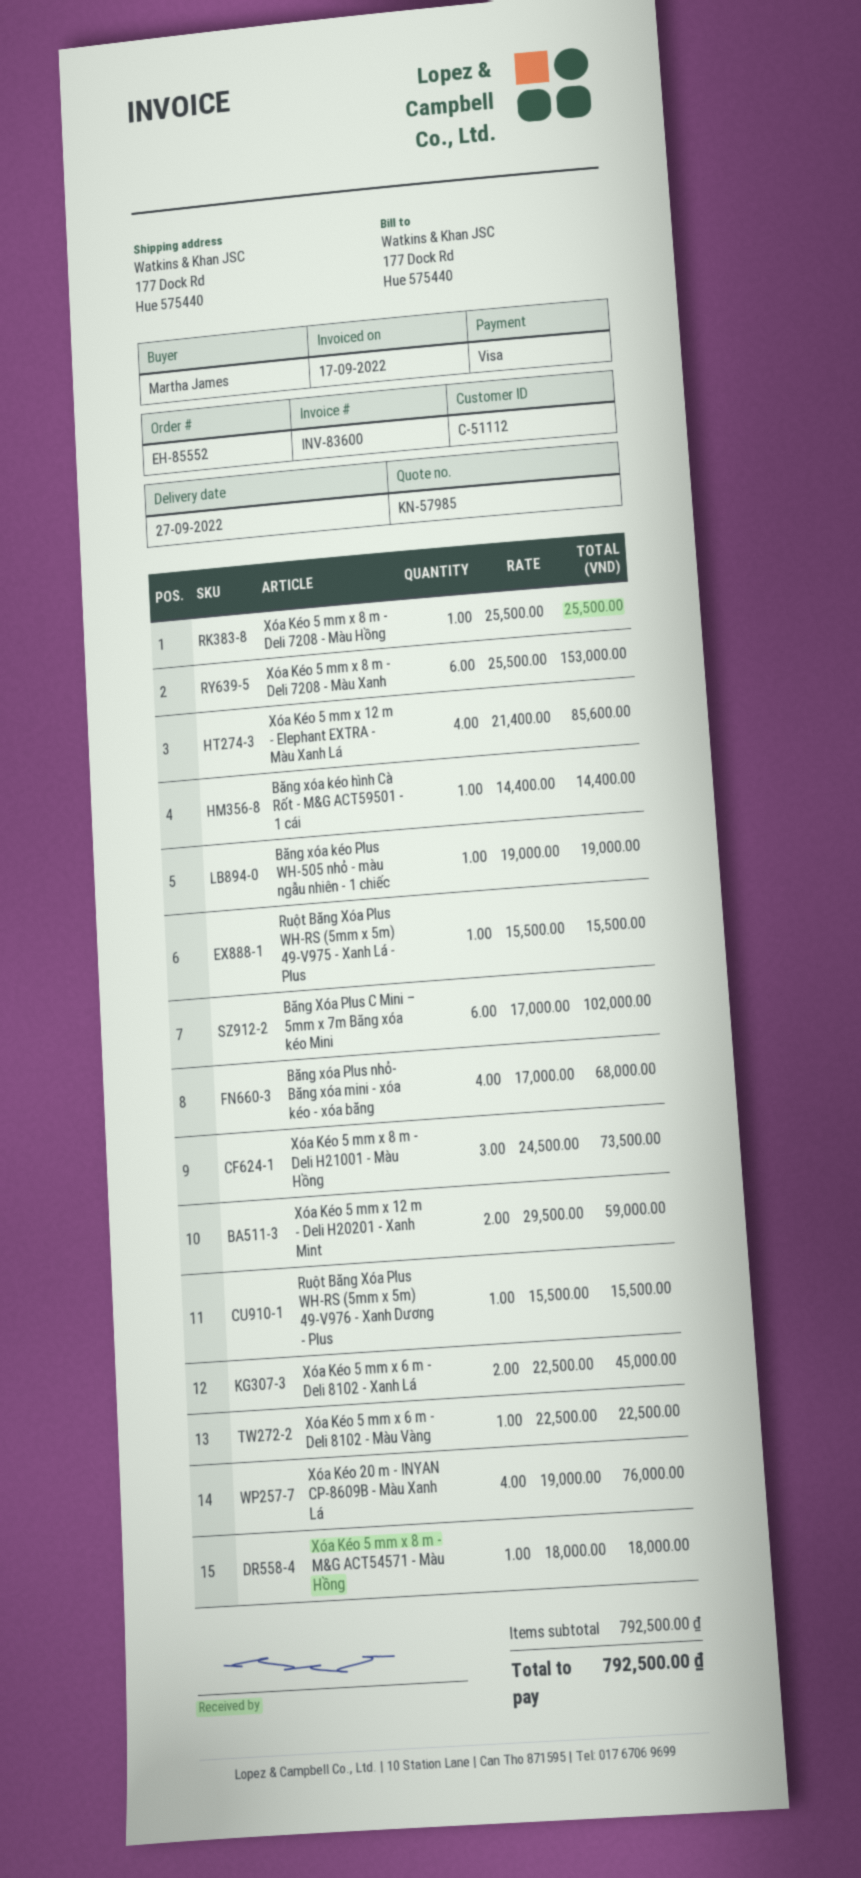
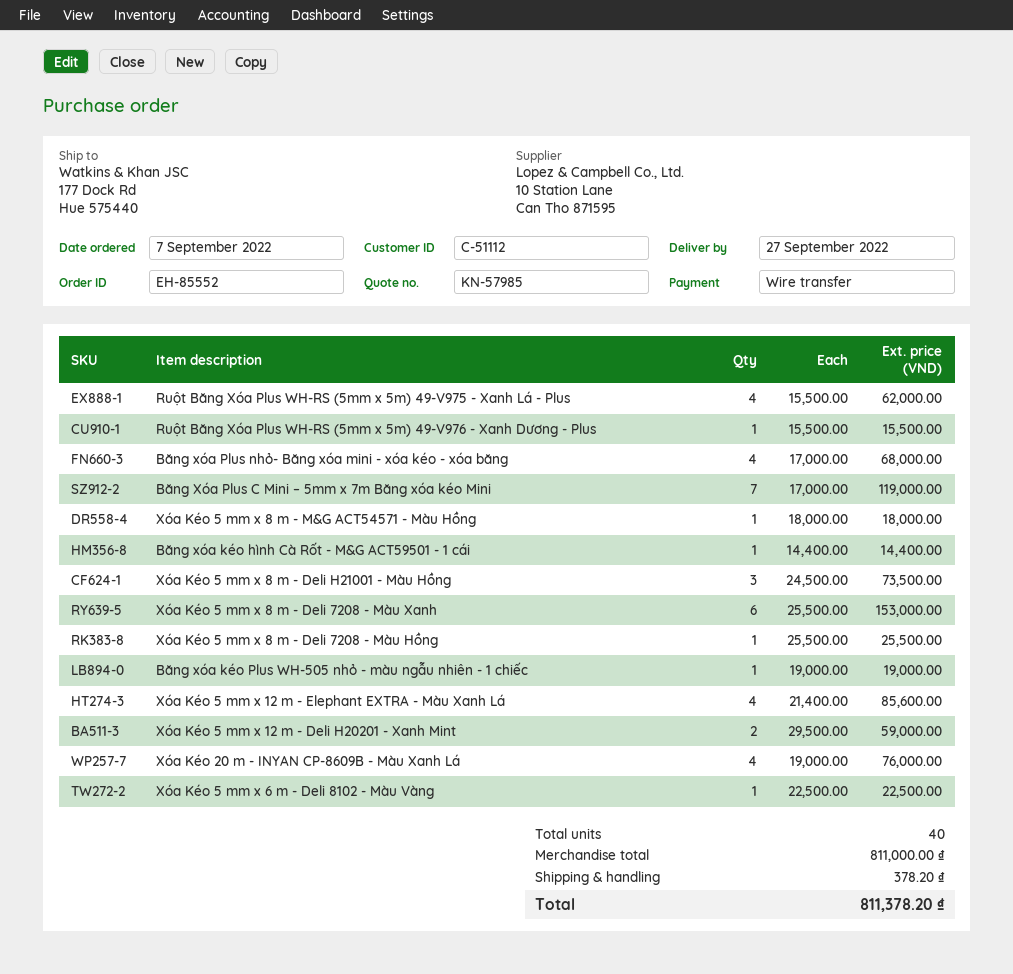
payment method: Visa -> bank transfer
Ruột Băng Xóa Plus WH-RS (5mm x 5m) 49-V975 - Xanh Lá - Plus: 1 x 15500.00 = 15500.00 -> 4 x 15500.00 = 62000.00
Băng Xóa Plus C Mini – 5mm x 7m Băng xóa kéo Mini: 6 x 17000.00 = 102000.00 -> 7 x 17000.00 = 119000.00
Xóa Kéo 5 mm x 6 m - Deli 8102 - Xanh Lá: 2 x 22500.00 = 45000.00 -> none
subtotal: 792500.00 -> 811000.00
shipping: none -> 378.20
total: 792500.00 -> 811378.20

